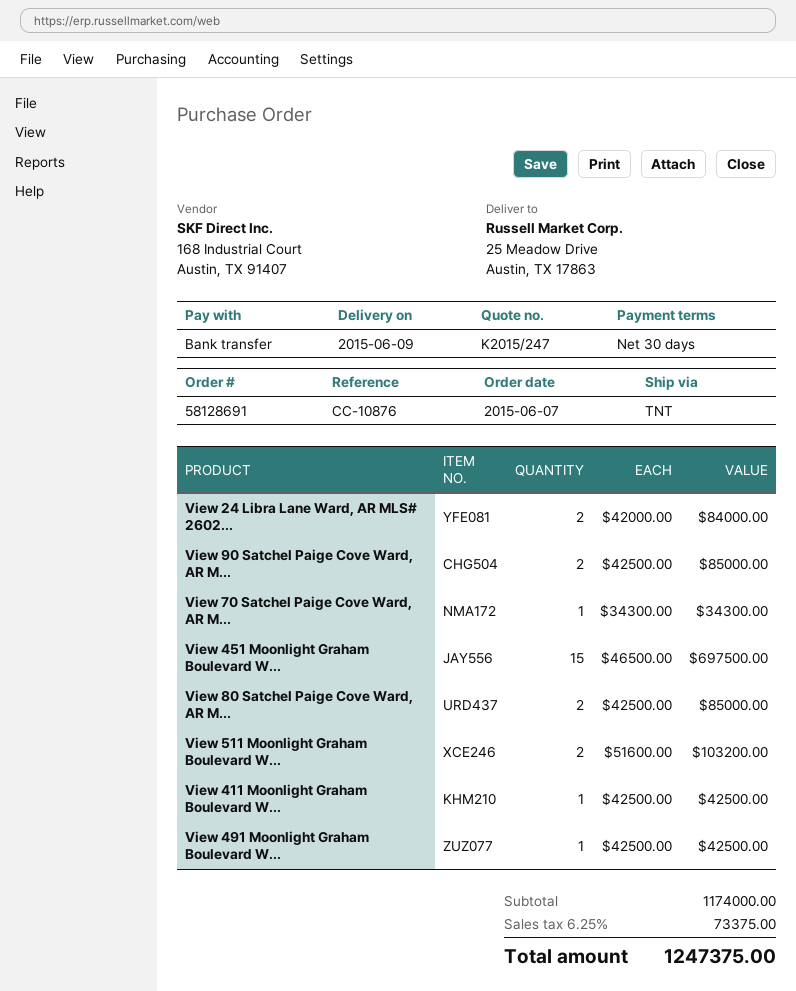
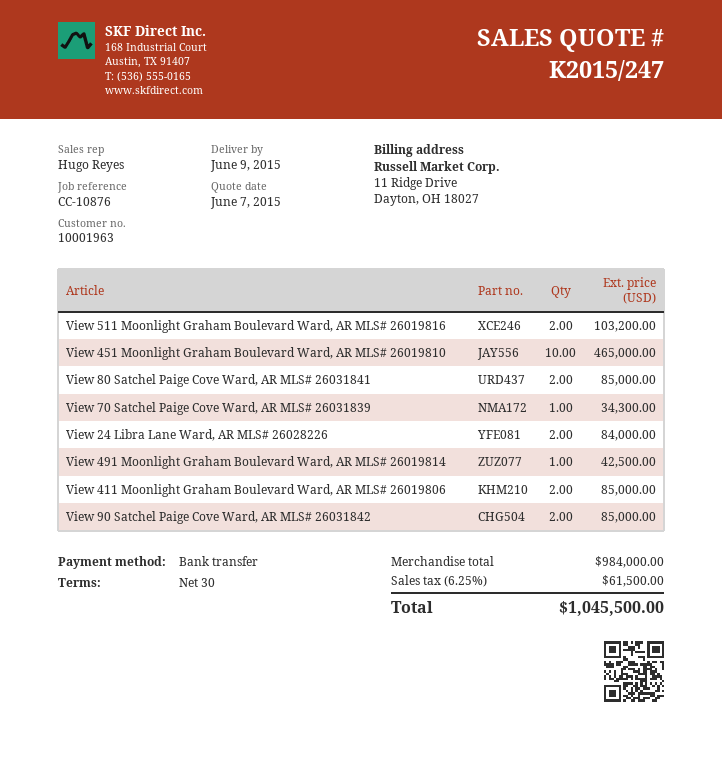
View 451 Moonlight Graham Boulevard W...: 15 for 697500.00 -> 10 for 465000.00
View 411 Moonlight Graham Boulevard W...: 1 for 42500.00 -> 2 for 85000.00
subtotal: 1174000.00 -> 984000.00
tax: 6.25% = 73375.00 -> 6.25% = 61500.00
total: 1247375.00 -> 1045500.00

